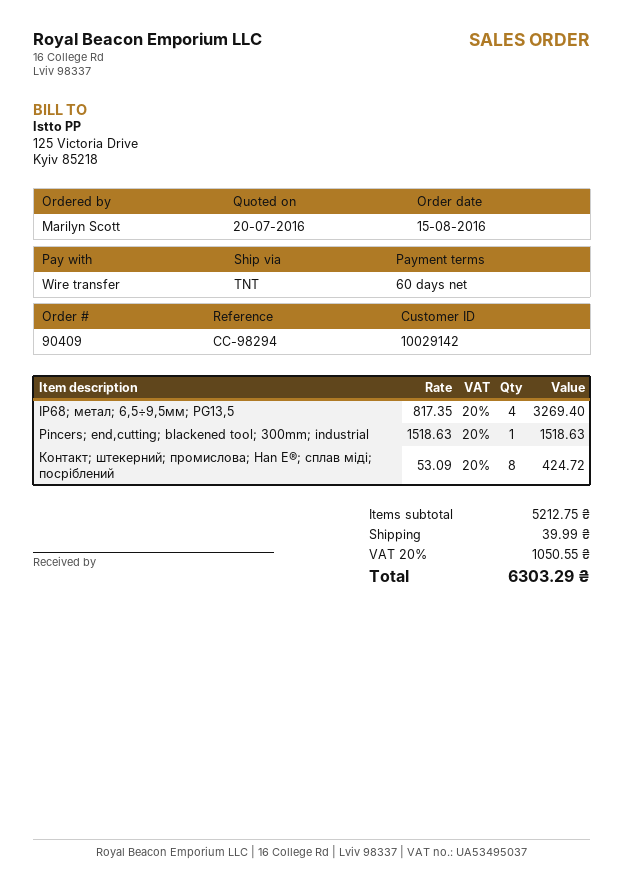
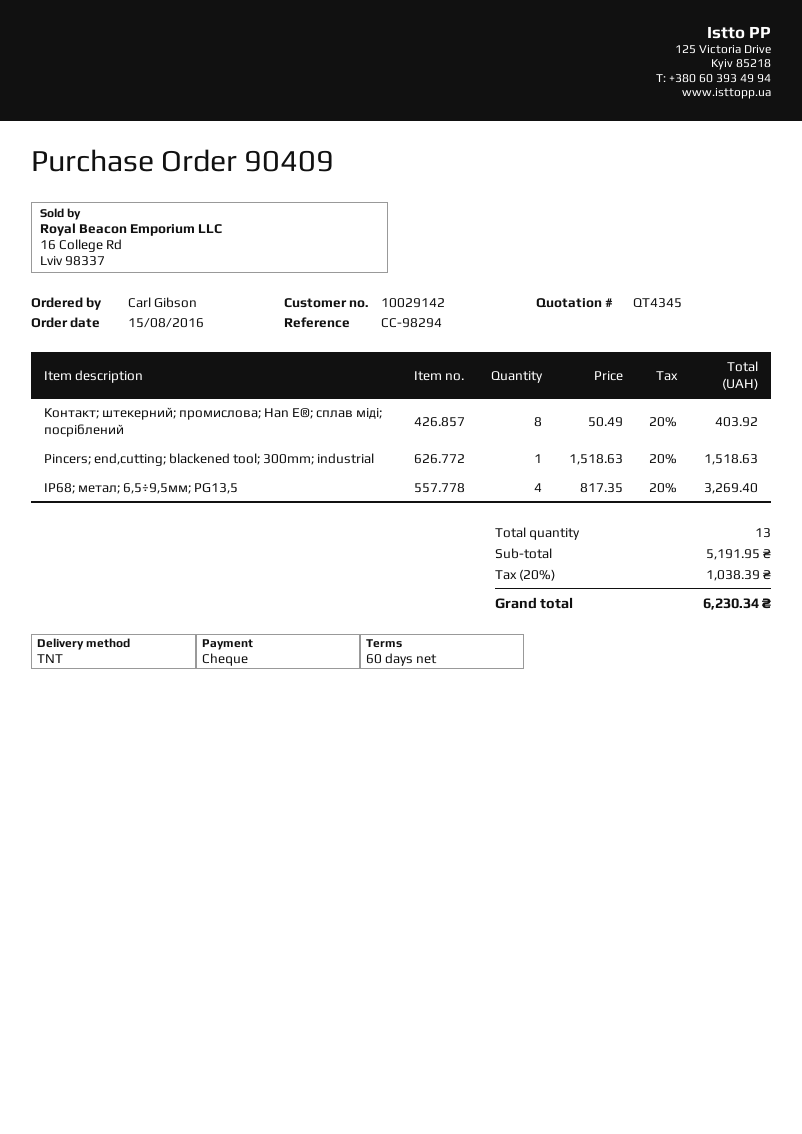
ordered by: Marilyn Scott -> Carl Gibson
payment method: bank transfer -> cheque
Контакт; штекерний; промислова; Han E®; сплав міді; посріблений: 8 x 53.09 = 424.72 -> 8 x 50.49 = 403.92
subtotal: 5212.75 -> 5191.95
shipping: 39.99 -> none
tax: 20% = 1050.55 -> 20% = 1038.39
total: 6303.29 -> 6230.34

